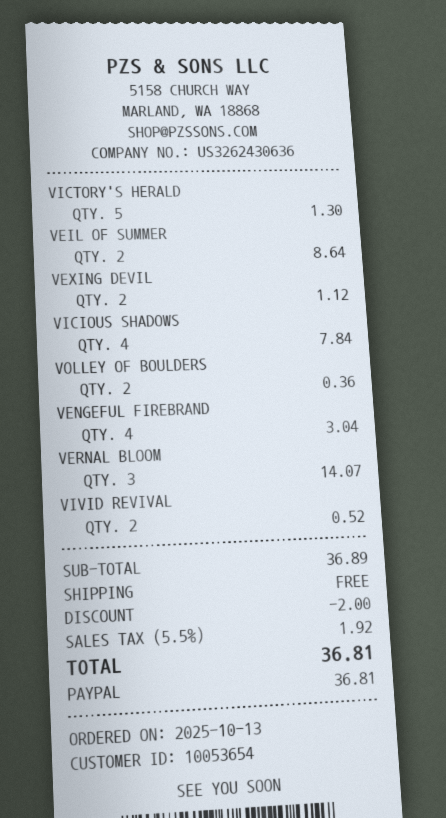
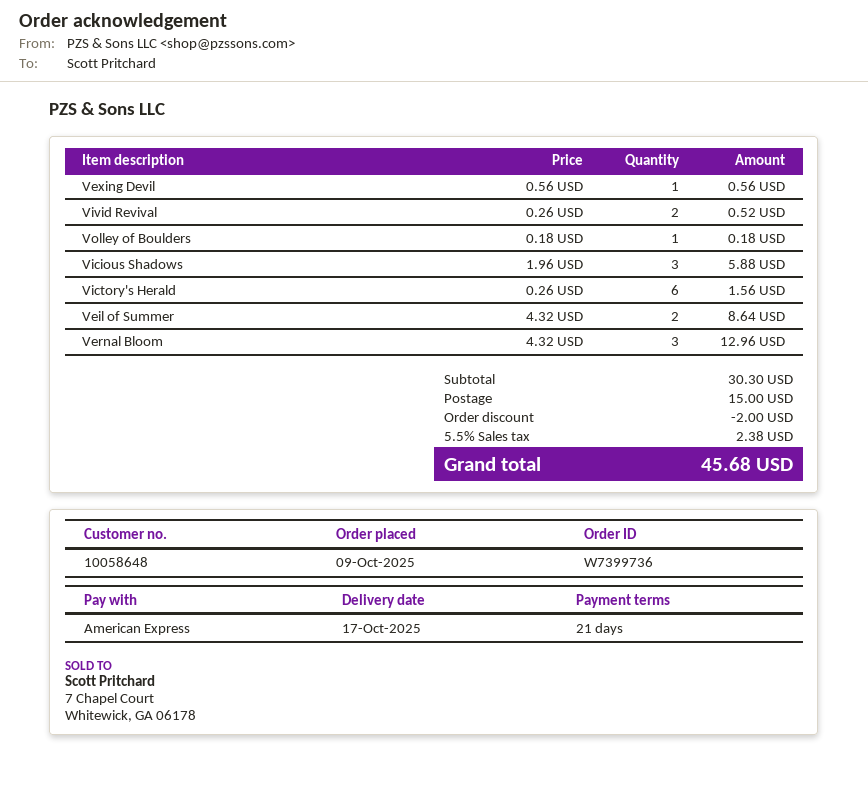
order date: 2025-10-13 -> 2025-10-09
customer number: 10053654 -> 10058648
payment method: PayPal -> American Express
VICTORY'S HERALD: 5 for 1.30 -> 6 for 1.56
VEXING DEVIL: 2 for 1.12 -> 1 for 0.56
VICIOUS SHADOWS: 4 for 7.84 -> 3 for 5.88
VOLLEY OF BOULDERS: 2 for 0.36 -> 1 for 0.18
VENGEFUL FIREBRAND: 4 for 3.04 -> none
VERNAL BLOOM: 3 for 14.07 -> 3 for 12.96
subtotal: 36.89 -> 30.30
shipping: 0.00 -> 15.00
tax: 5.5% = 1.92 -> 5.5% = 2.38
total: 36.81 -> 45.68

